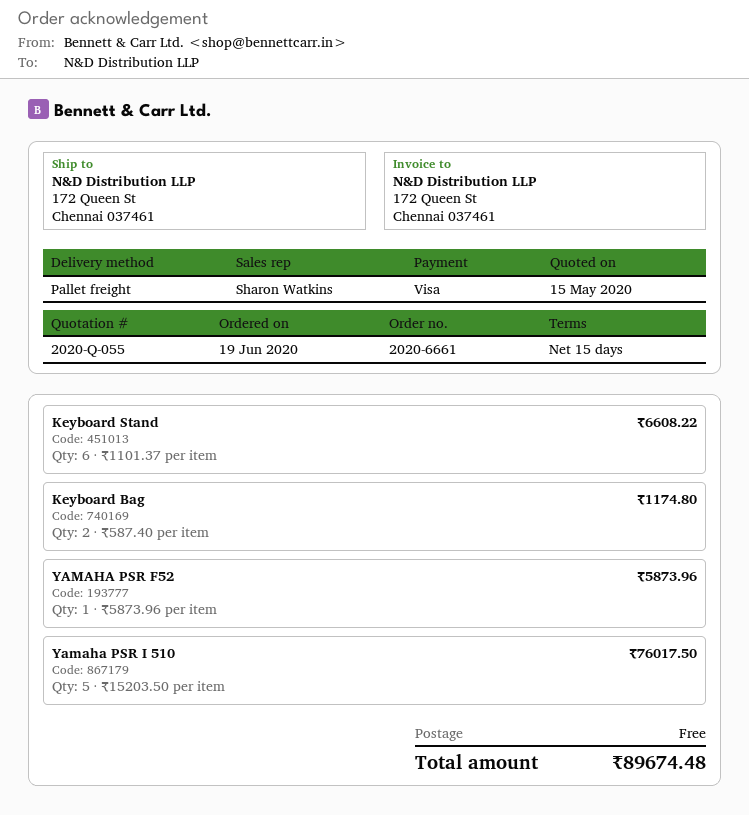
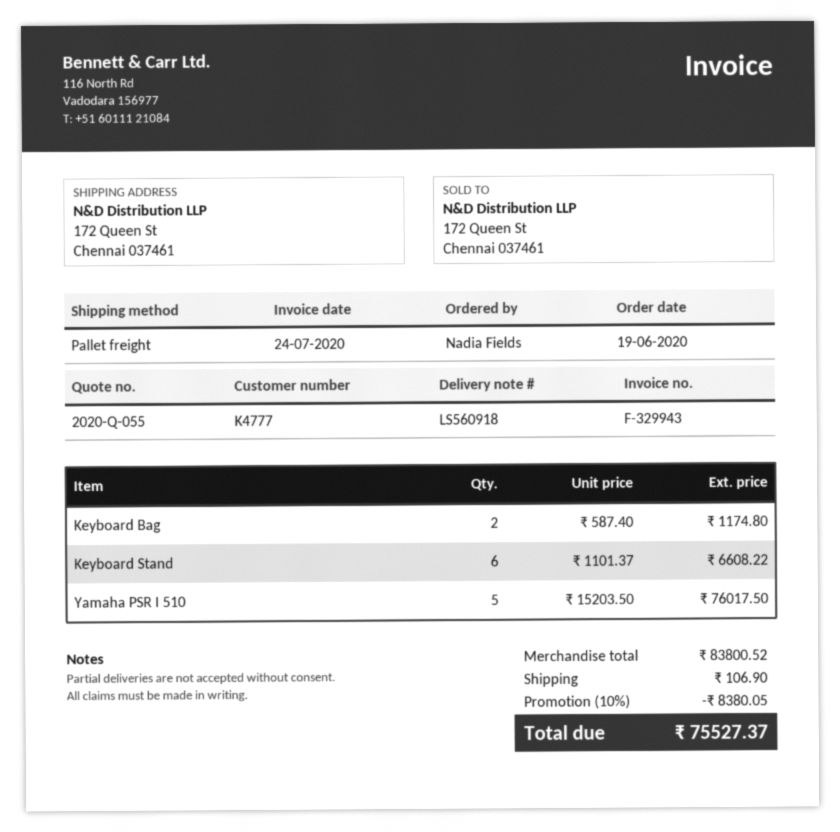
YAMAHA PSR F52: 1 x 5873.96 = 5873.96 -> none
discount: none -> 10% = 8380.05
shipping: 0.00 -> 106.90
total: 89674.48 -> 75527.37

